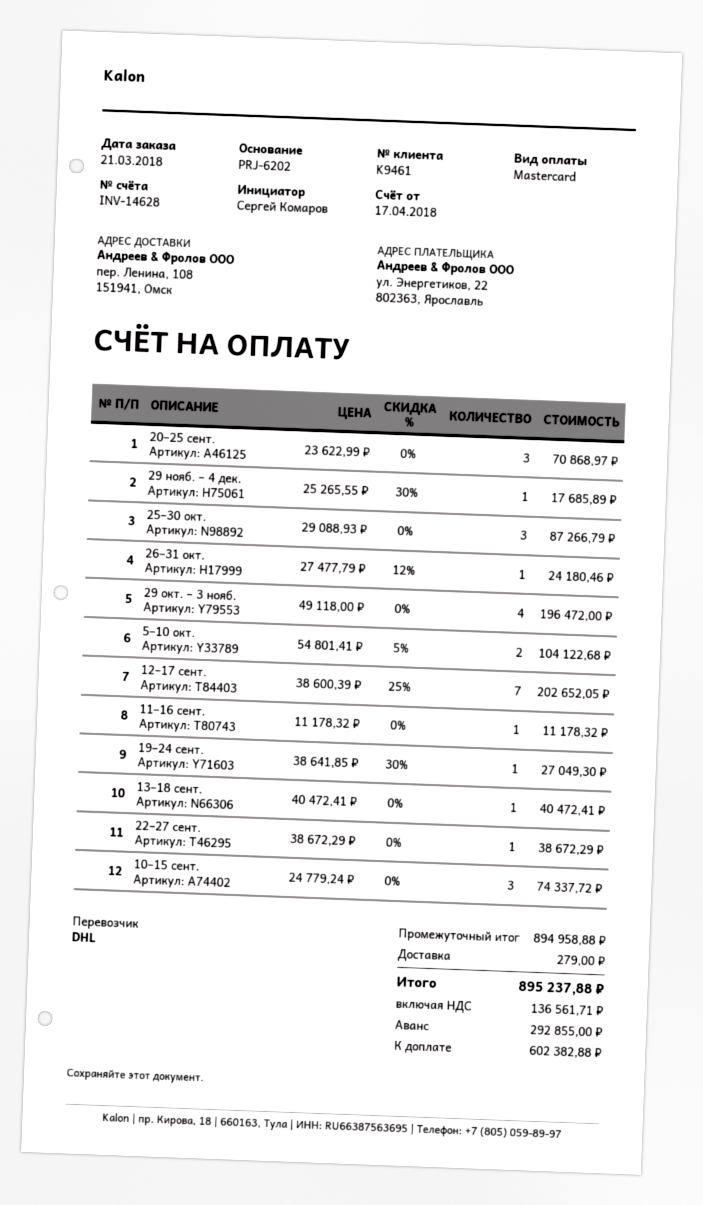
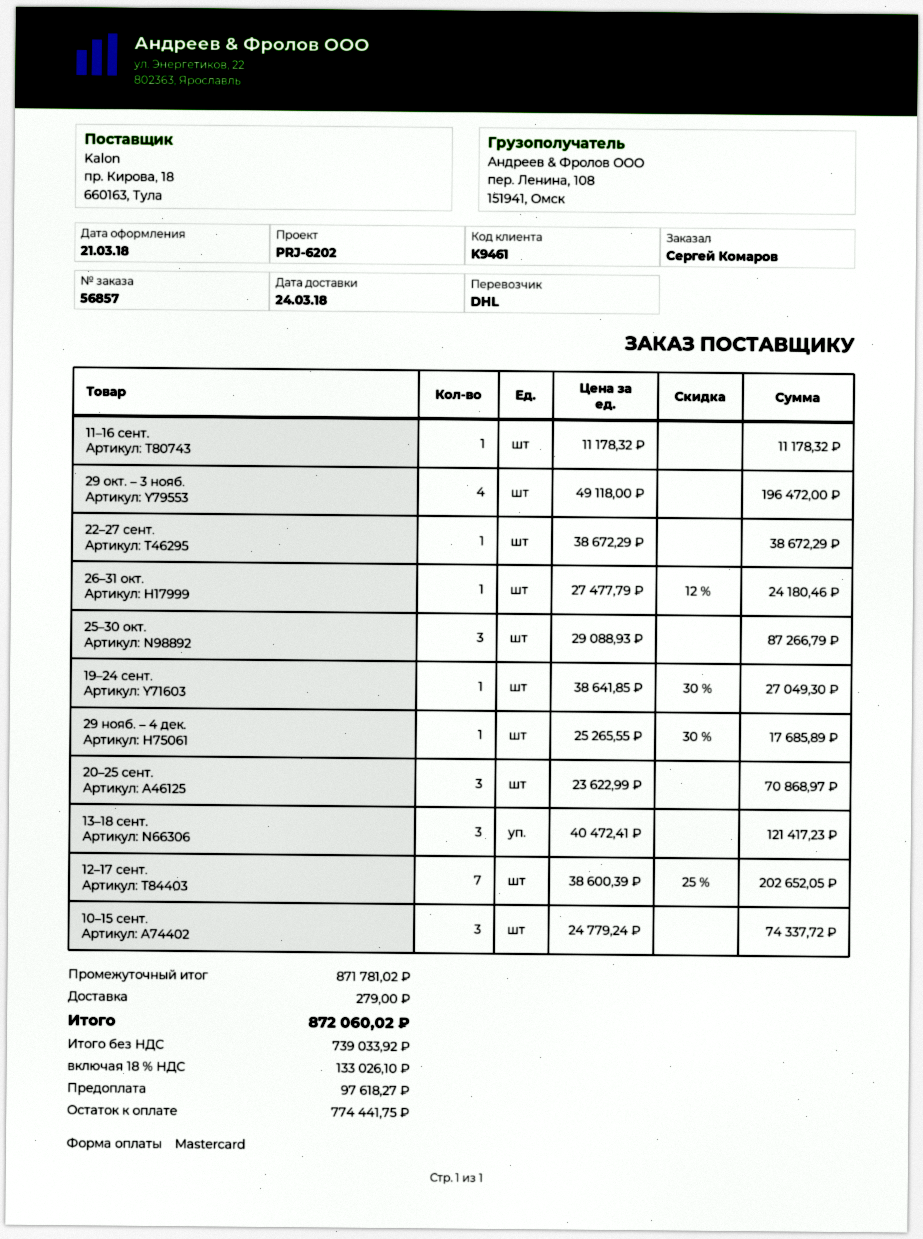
5–10 окт.: 2 x 54801.41 - 5% = 104122.68 -> none
13–18 сент.: 1 x 40472.41 = 40472.41 -> 3 x 40472.41 = 121417.23
subtotal: 894958.88 -> 871781.02
tax: 136561.71 -> 133026.10
total: 895237.88 -> 872060.02
deposit: 292855.00 -> 97618.27
balance: 602382.88 -> 774441.75

